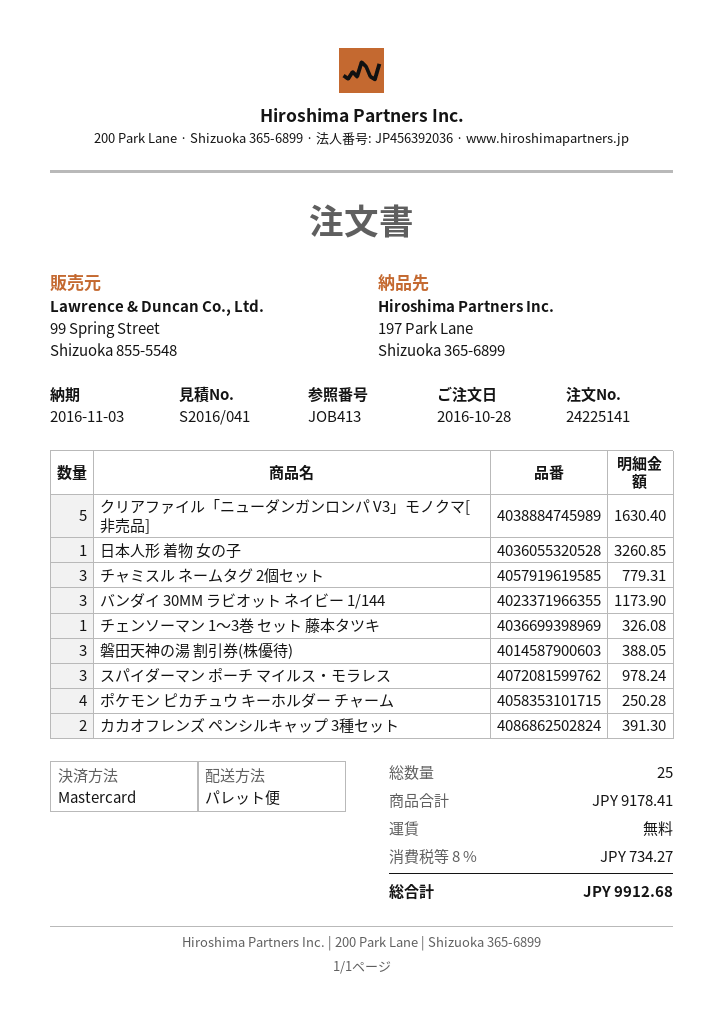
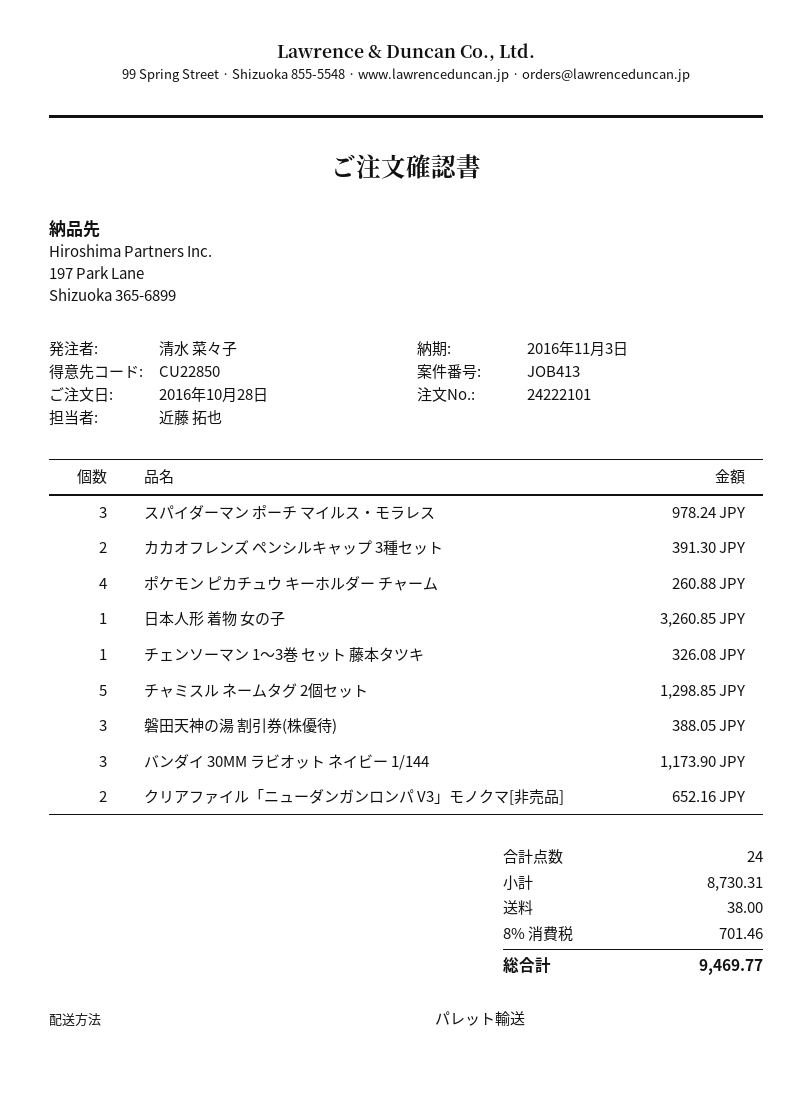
order number: 24225141 -> 24222101
クリアファイル「ニューダンガンロンパ V3」モノクマ[非売品]: 5 for 1630.40 -> 2 for 652.16
チャミスル ネームタグ 2個セット: 3 for 779.31 -> 5 for 1298.85
ポケモン ピカチュウ キーホルダー チャーム: 4 for 250.28 -> 4 for 260.88
total quantity: 25 -> 24
subtotal: 9178.41 -> 8730.31
shipping: 0.00 -> 38.00
tax: 8% = 734.27 -> 8% = 701.46
total: 9912.68 -> 9469.77

